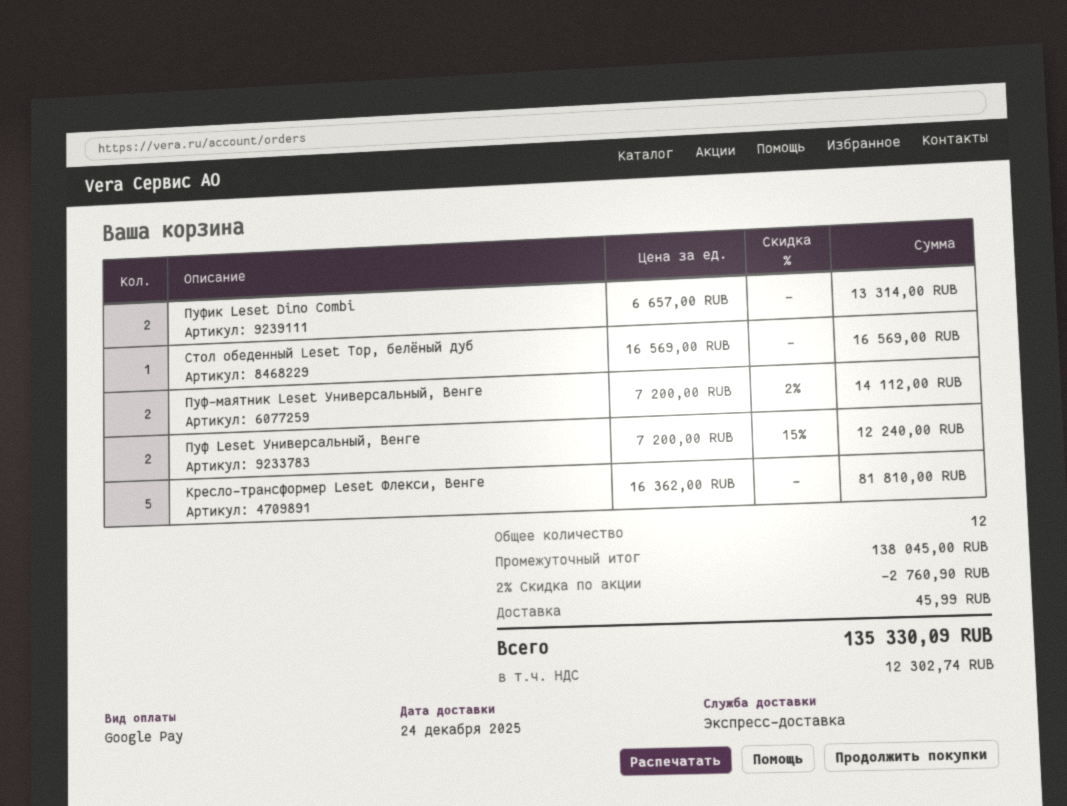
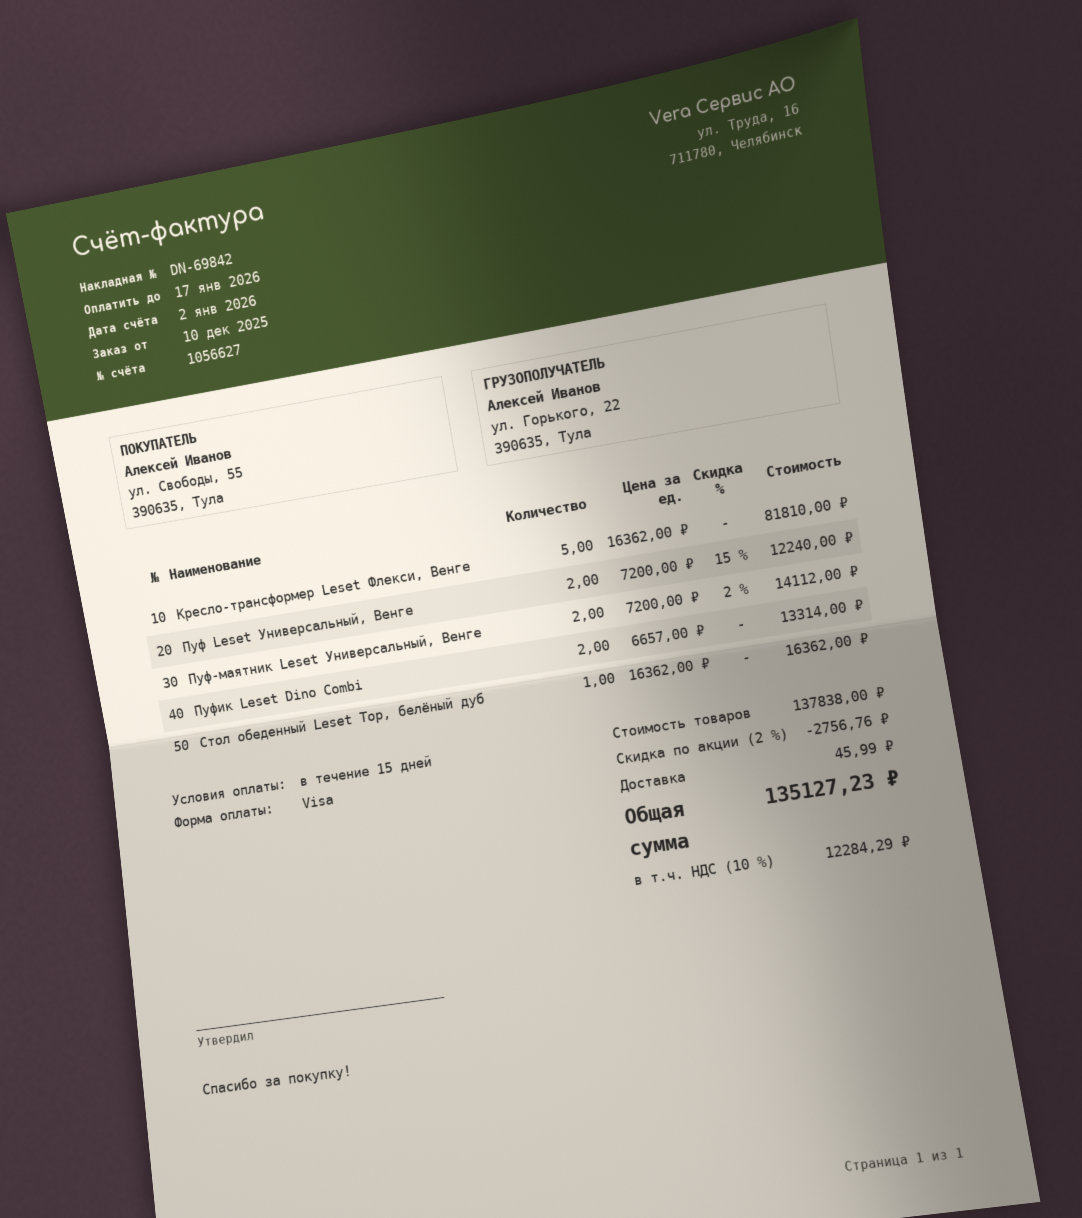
payment method: Google Pay -> Visa
Стол обеденный Leset Тор, белёный дуб: 1 x 16569.00 = 16569.00 -> 1 x 16362.00 = 16362.00
subtotal: 138045.00 -> 137838.00
discount: 2% = 2760.90 -> 2% = 2756.76
tax: 12302.74 -> 12284.29
total: 135330.09 -> 135127.23

